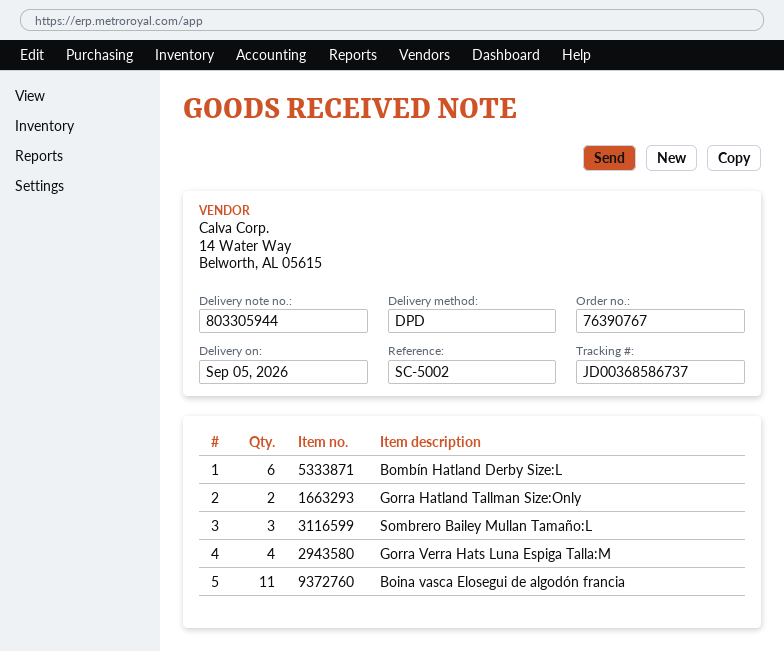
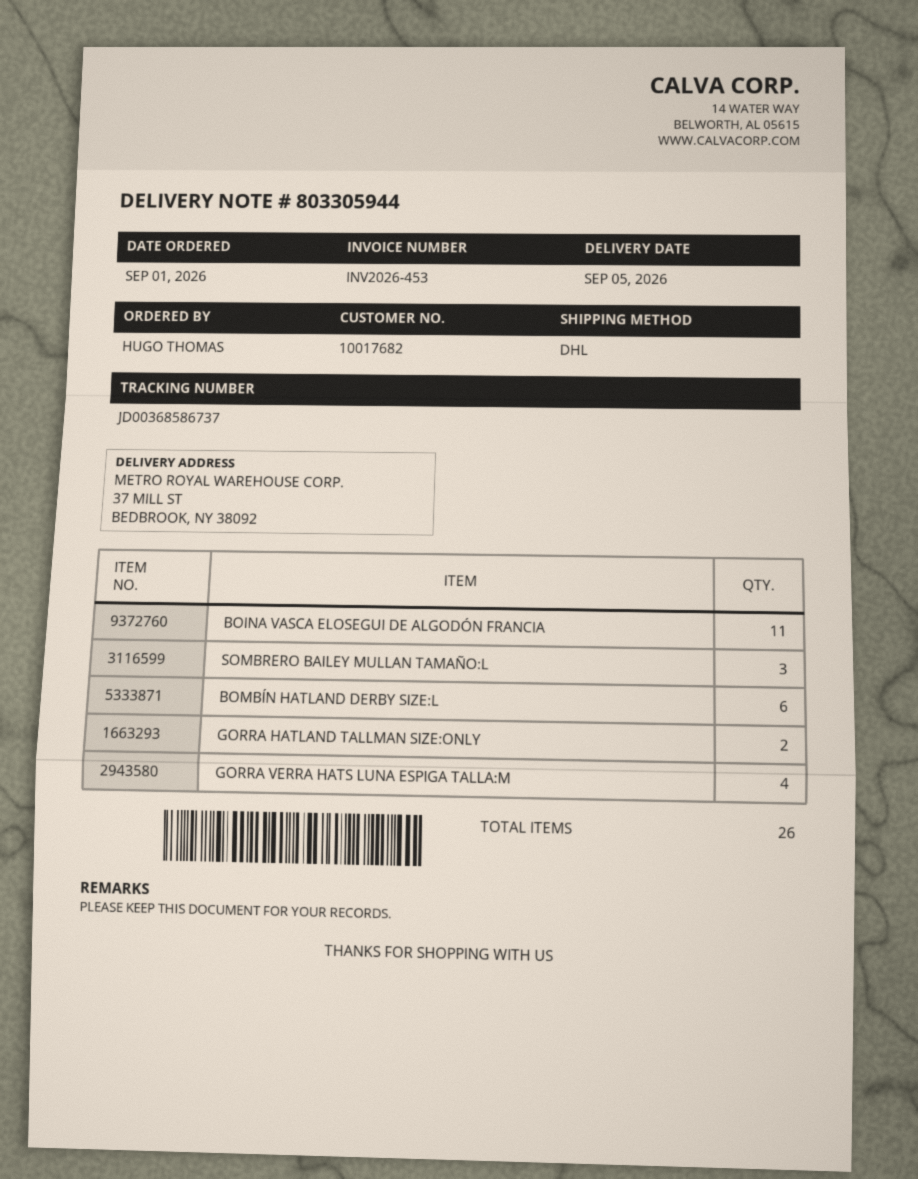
shipping method: DPD -> DHL

